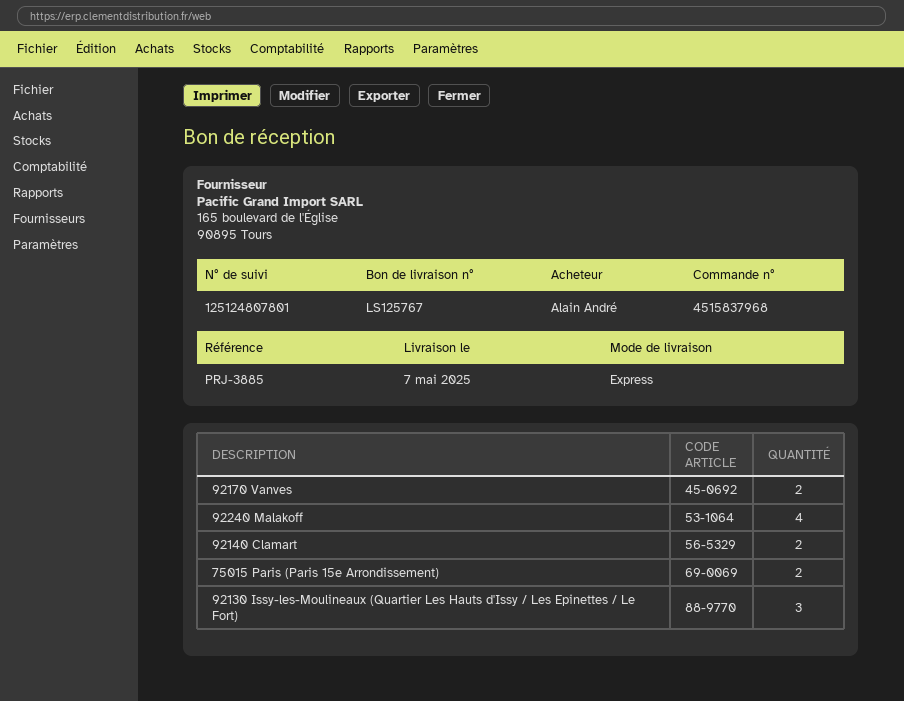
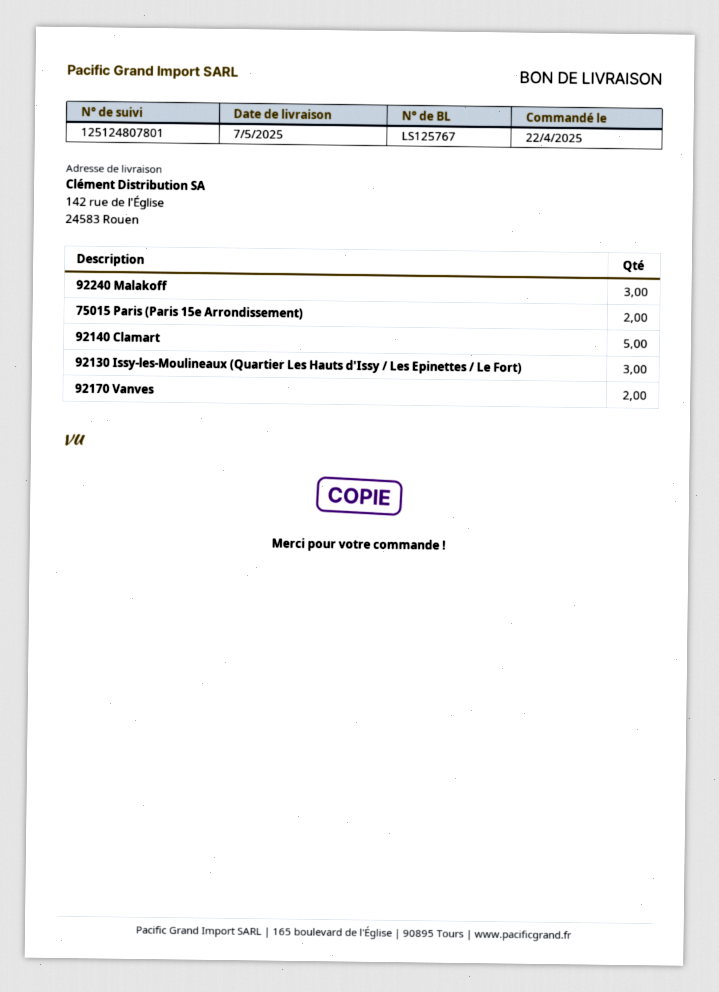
92240 Malakoff: 4 -> 3
92140 Clamart: 2 -> 5

